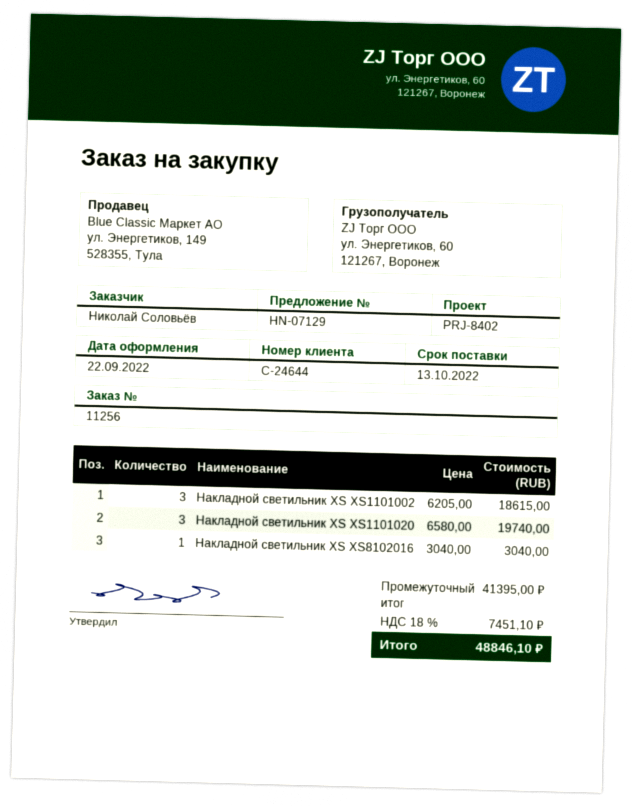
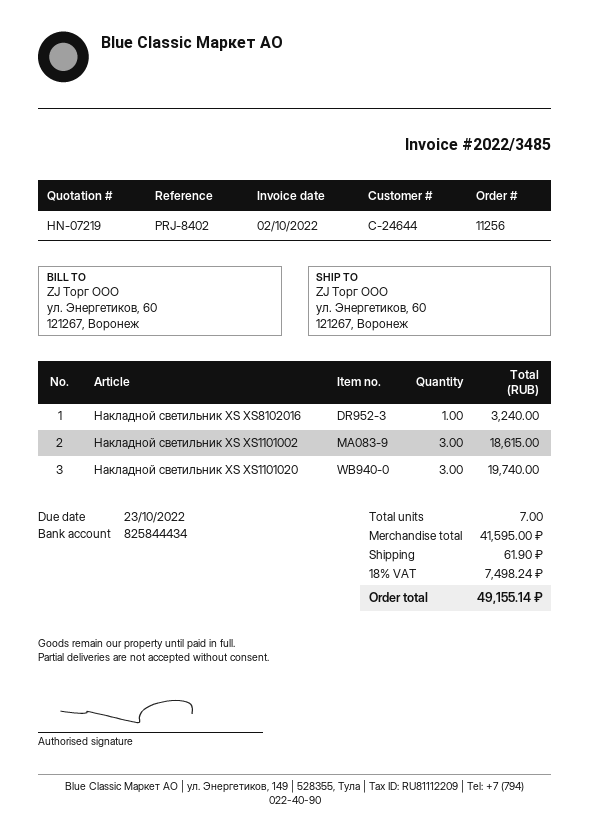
quote number: HN-07129 -> HN-07219
Накладной светильник XS XS8102016: 1 for 3040.00 -> 1 for 3240.00
subtotal: 41395.00 -> 41595.00
shipping: none -> 61.90
tax: 18% = 7451.10 -> 18% = 7498.24
total: 48846.10 -> 49155.14

